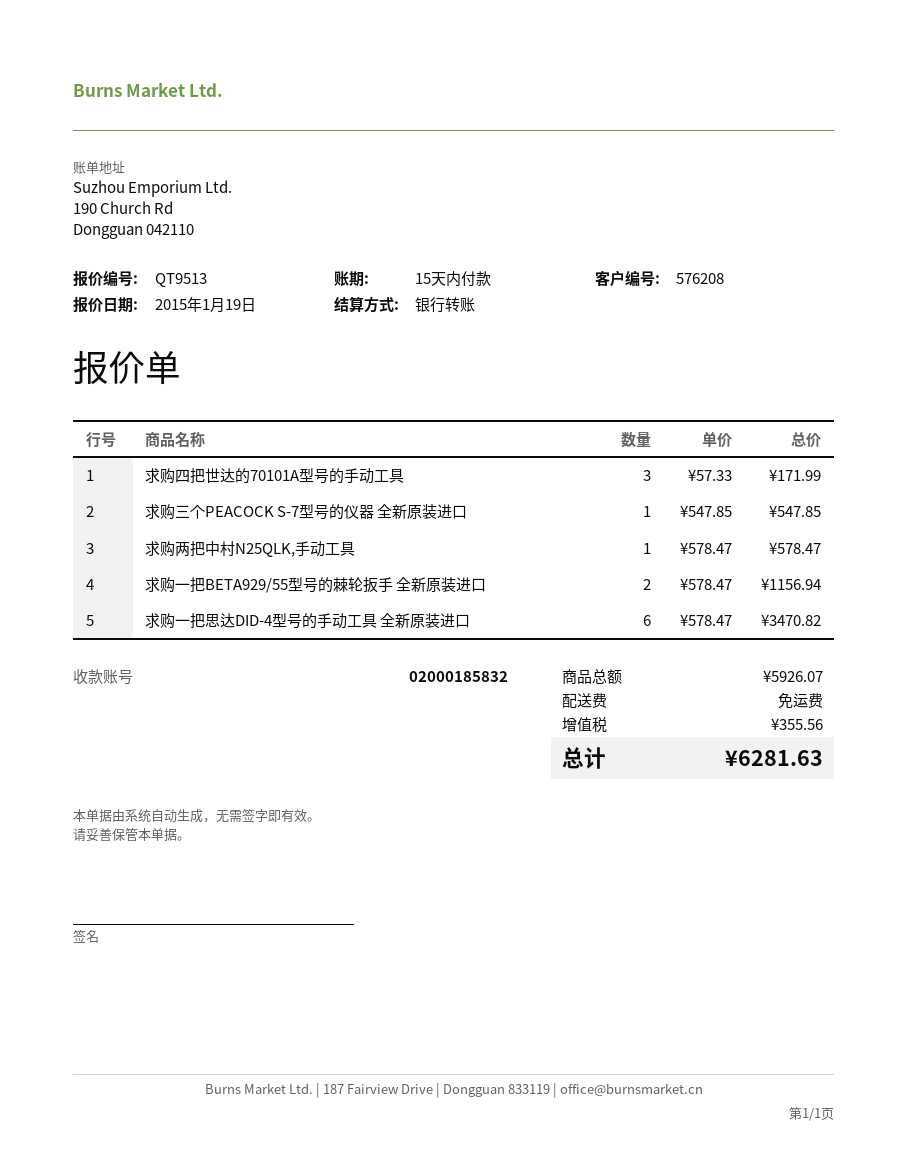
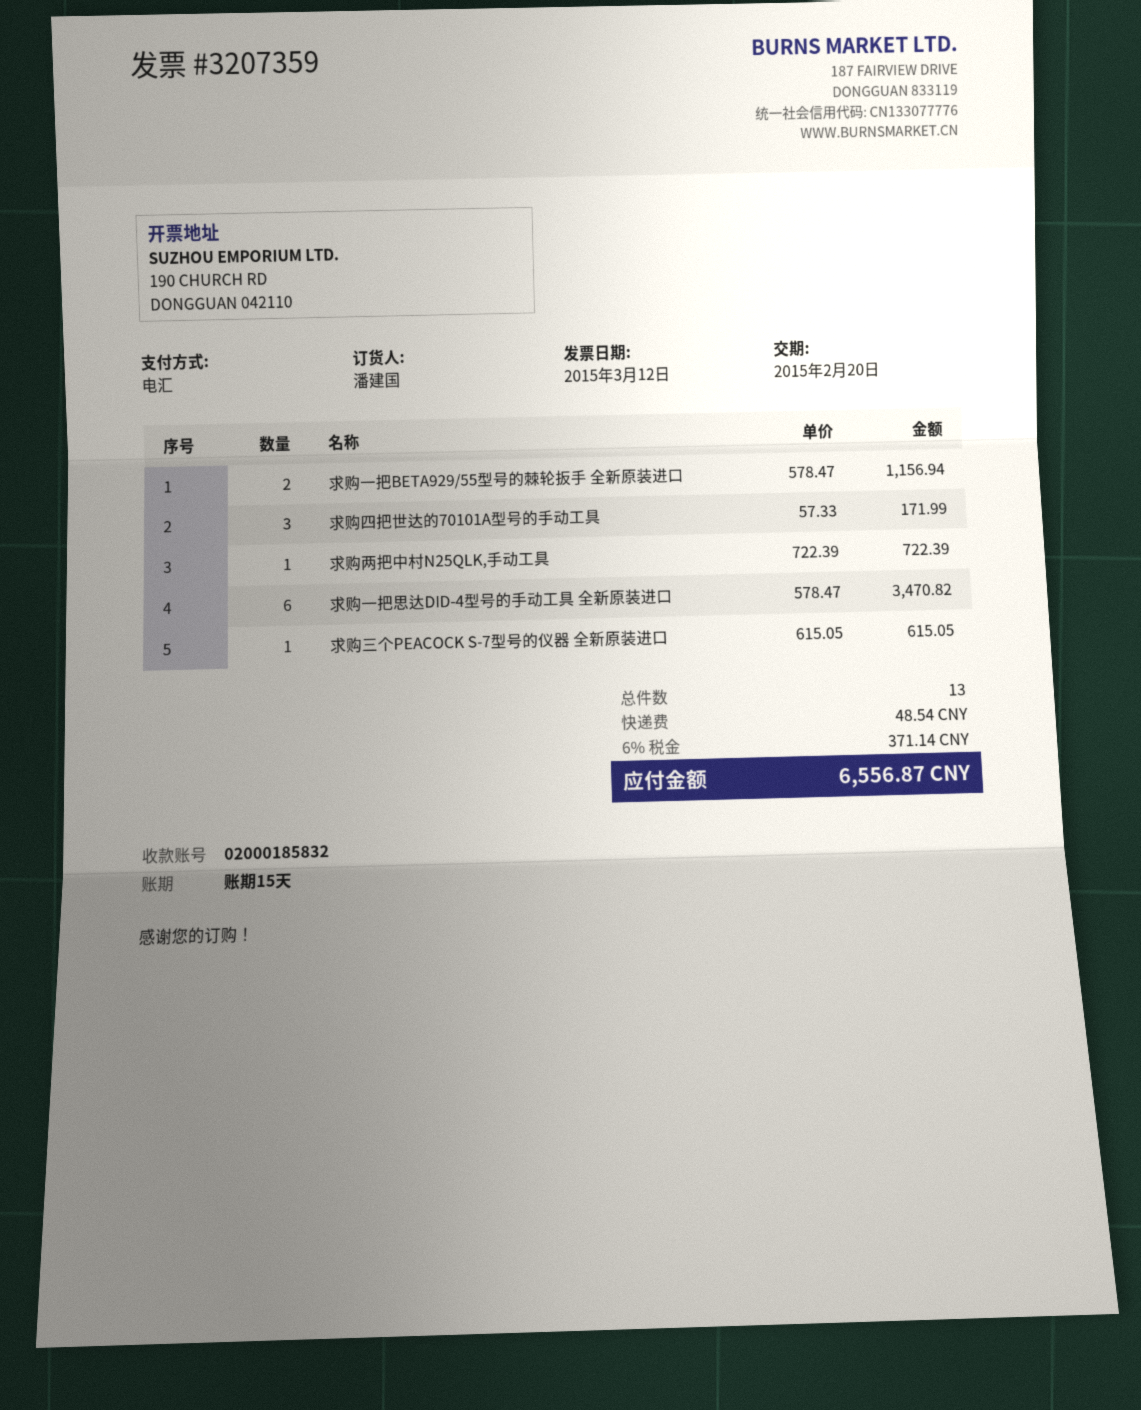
求购三个PEACOCK S-7型号的仪器 全新原装进口: 1 x 547.85 = 547.85 -> 1 x 615.05 = 615.05
求购两把中村N25QLK,手动工具: 1 x 578.47 = 578.47 -> 1 x 722.39 = 722.39
shipping: 0.00 -> 48.54
tax: 355.56 -> 371.14
total: 6281.63 -> 6556.87

